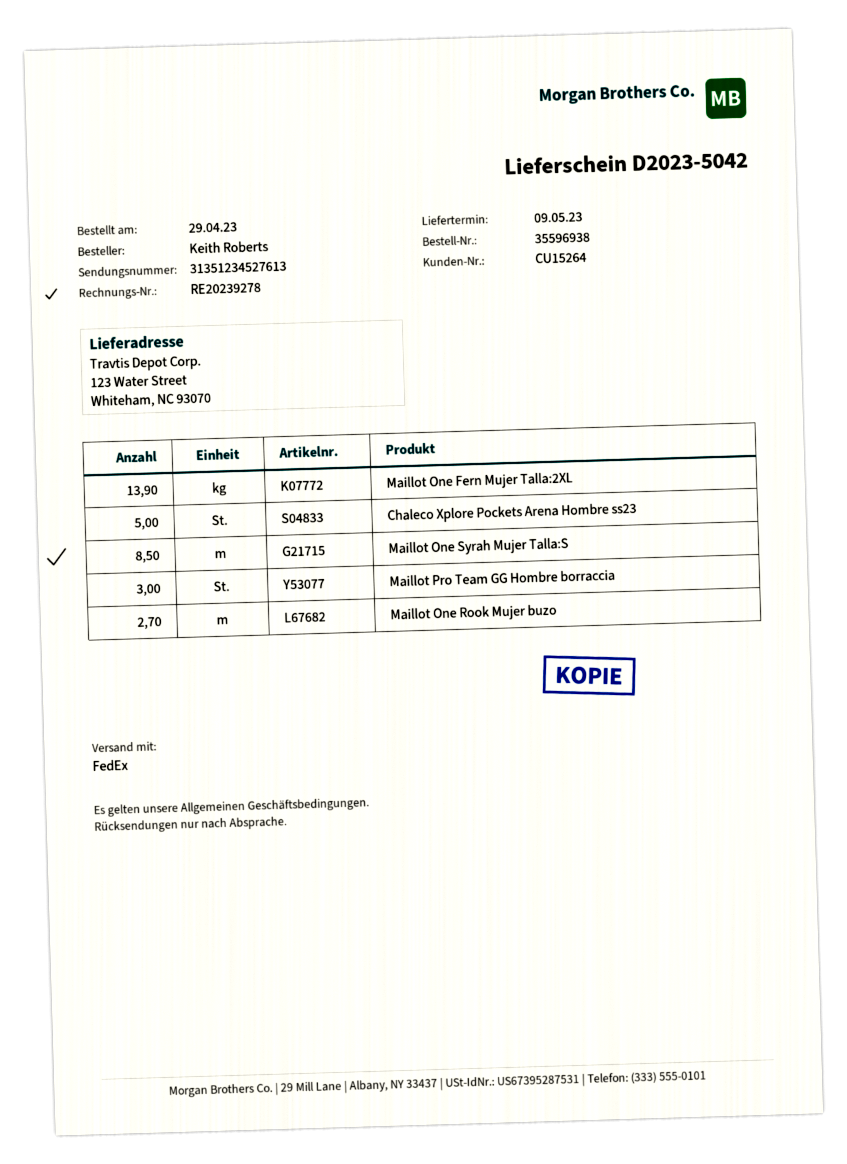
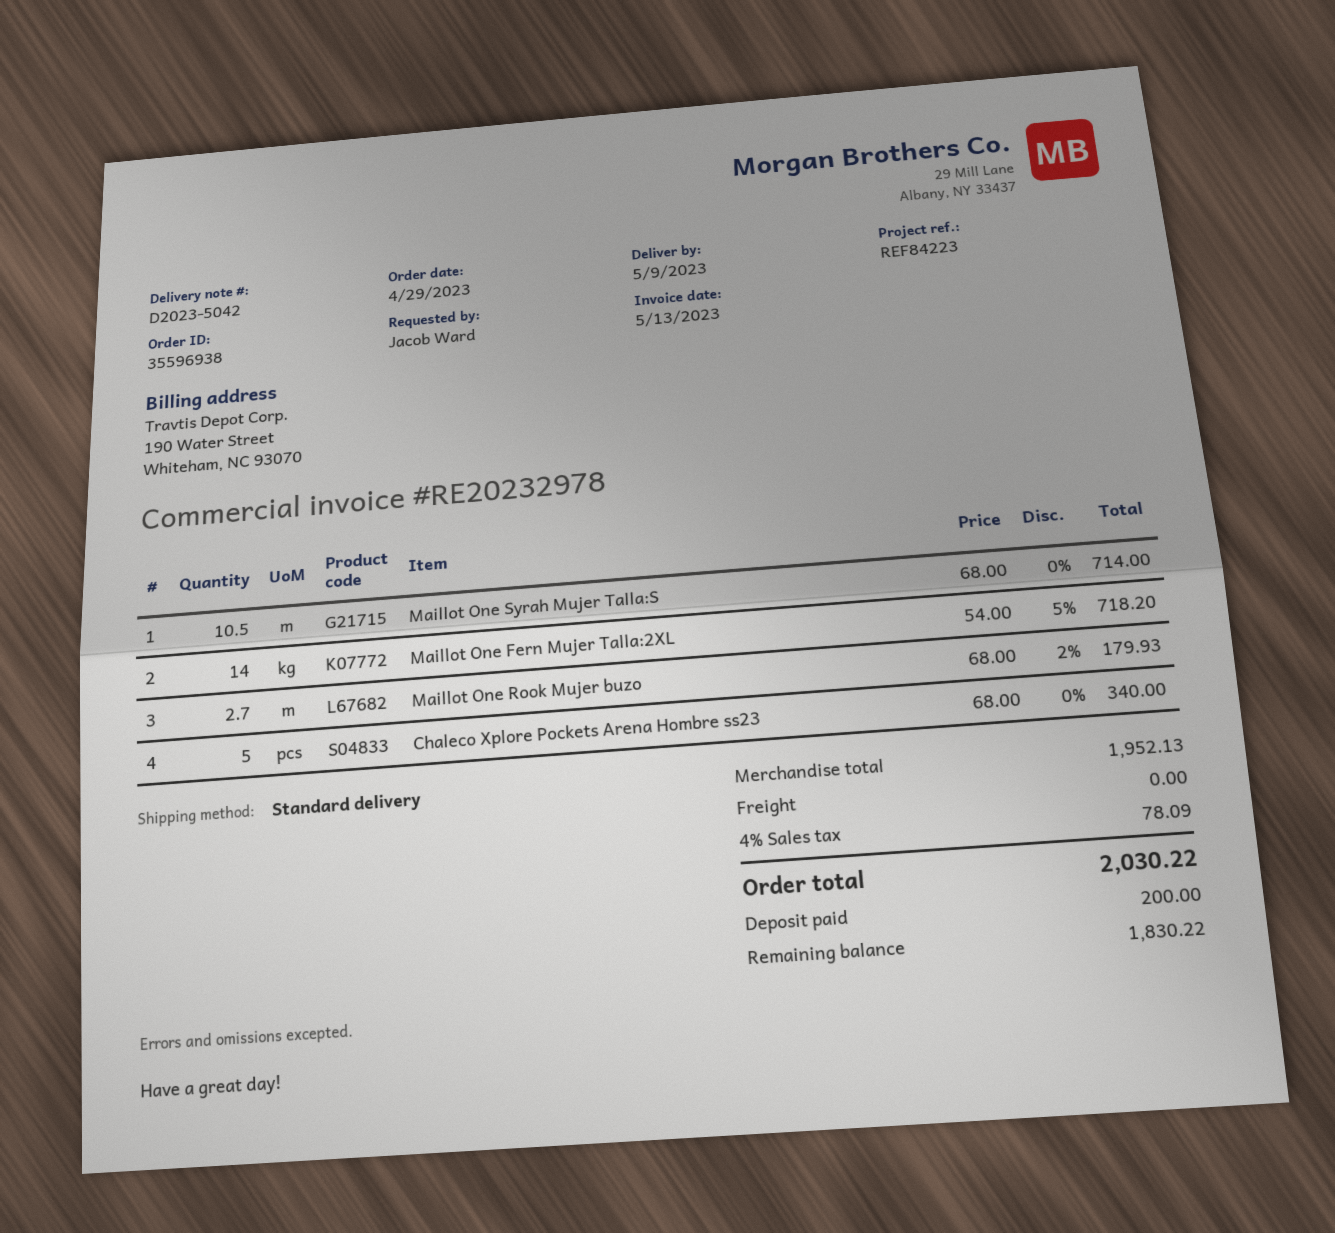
invoice number: RE20239278 -> RE20232978
ordered by: Keith Roberts -> Jacob Ward
shipping method: FedEx -> standard
Maillot One Fern Mujer Talla:2XL: 13.9 -> 14
Maillot One Syrah Mujer Talla:S: 8.5 -> 10.5
Maillot Pro Team GG Hombre borraccia: 3 -> none

